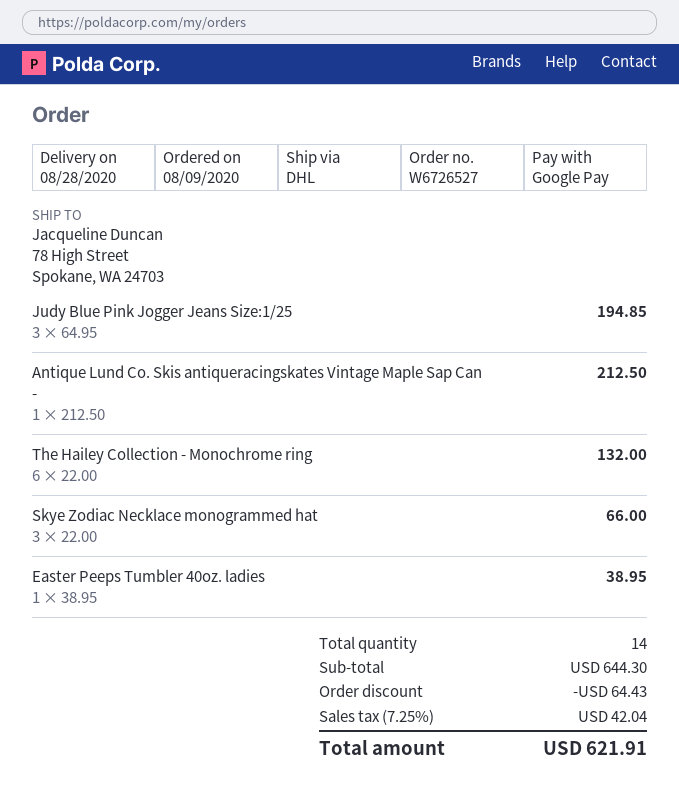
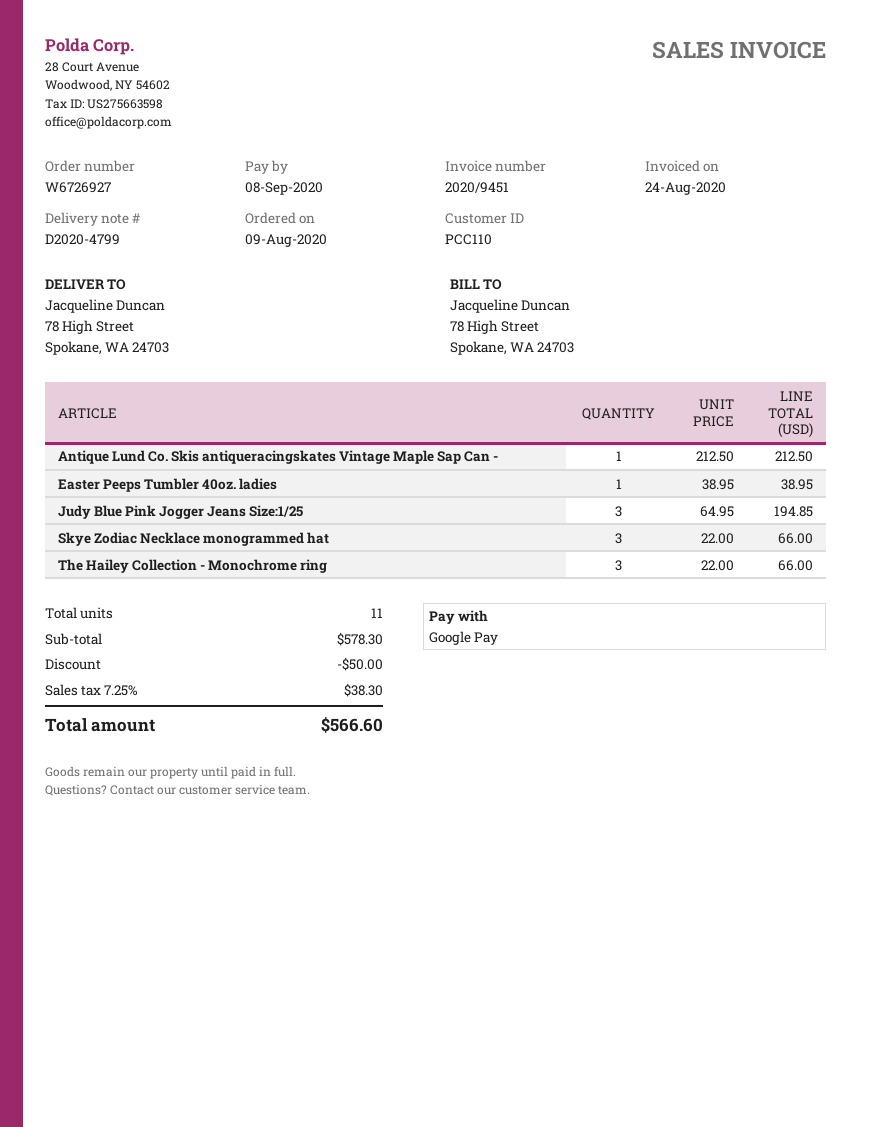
order number: W6726527 -> W6726927
The Hailey Collection - Monochrome ring: 6 x 22.00 = 132.00 -> 3 x 22.00 = 66.00
total quantity: 14 -> 11
subtotal: 644.30 -> 578.30
discount: 64.43 -> 50.00
tax: 7.25% = 42.04 -> 7.25% = 38.30
total: 621.91 -> 566.60

